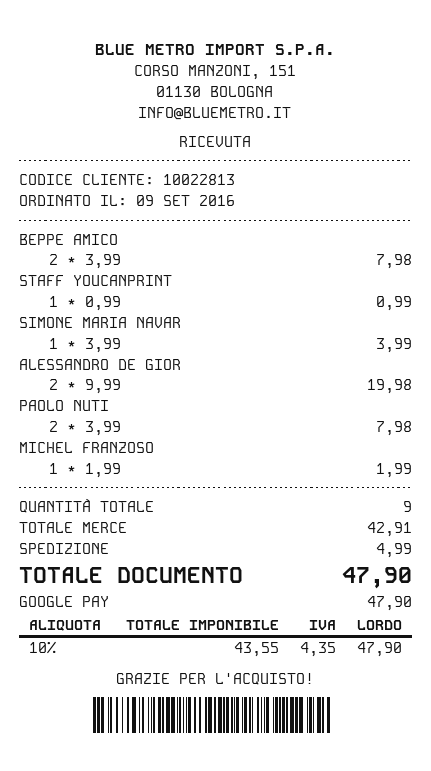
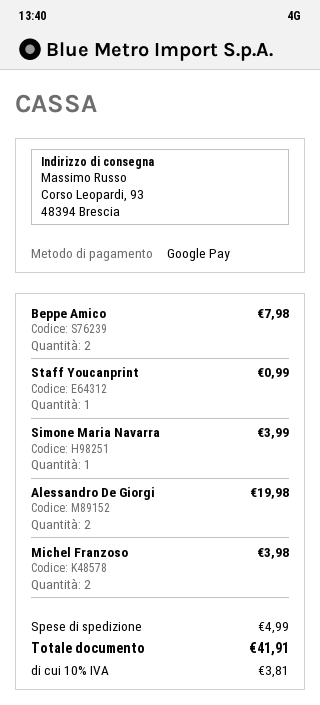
PAOLO NUTI: 2 for 7.98 -> none
MICHEL FRANZOSO: 1 for 1.99 -> 2 for 3.98
tax: 10% = 4.35 -> 10% = 3.81
total: 47.90 -> 41.91

